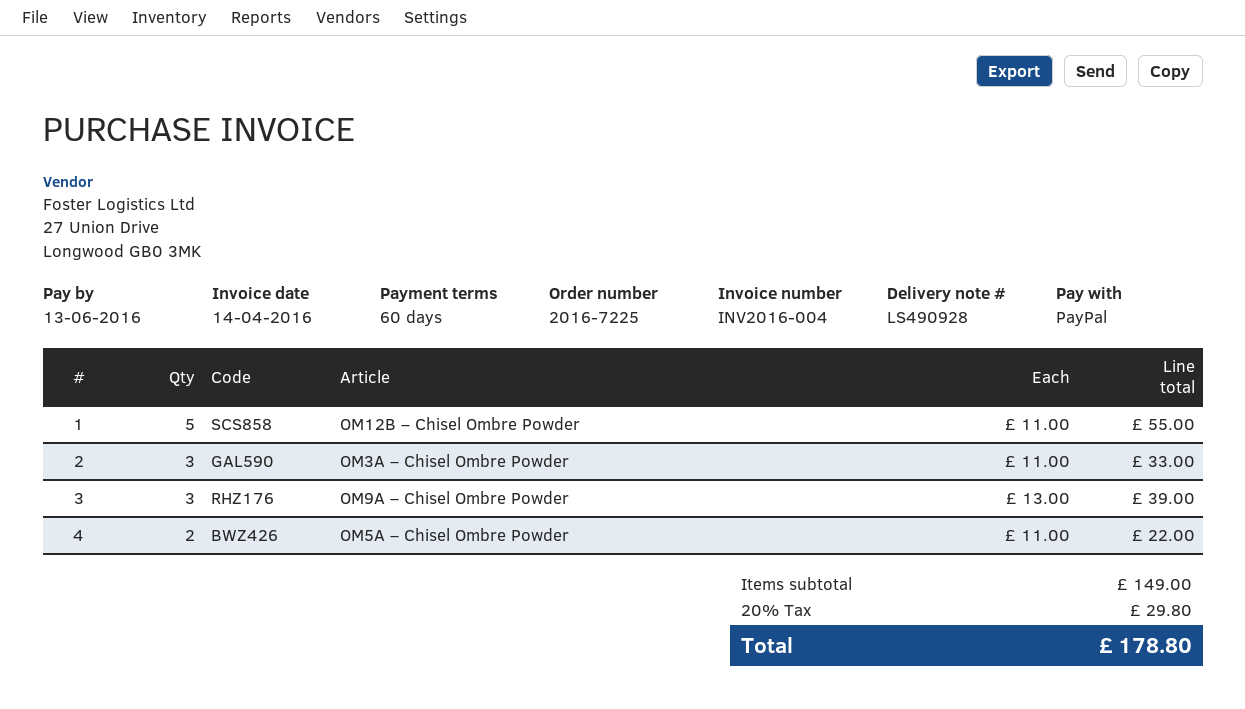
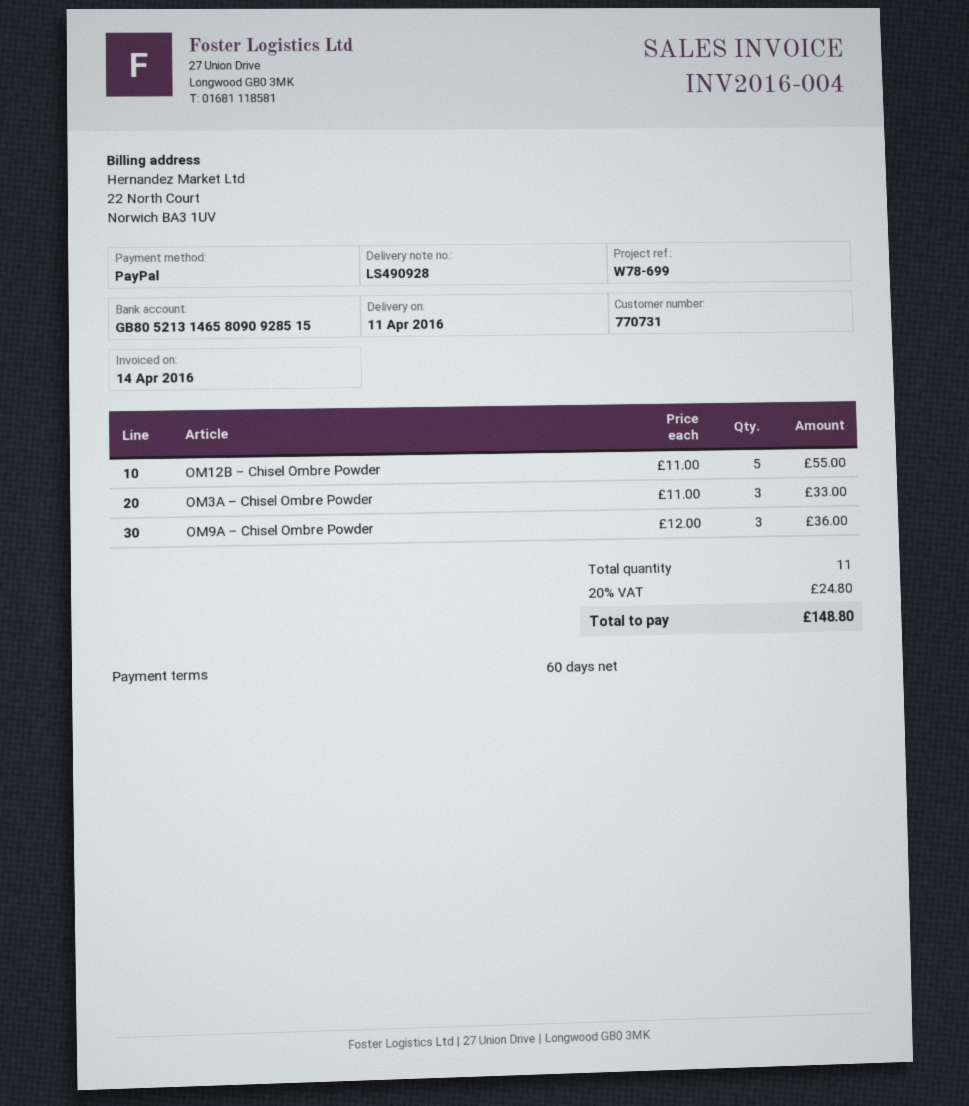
OM9A – Chisel Ombre Powder: 3 x 13.00 = 39.00 -> 3 x 12.00 = 36.00
OM5A – Chisel Ombre Powder: 2 x 11.00 = 22.00 -> none
tax: 20% = 29.80 -> 20% = 24.80
total: 178.80 -> 148.80

